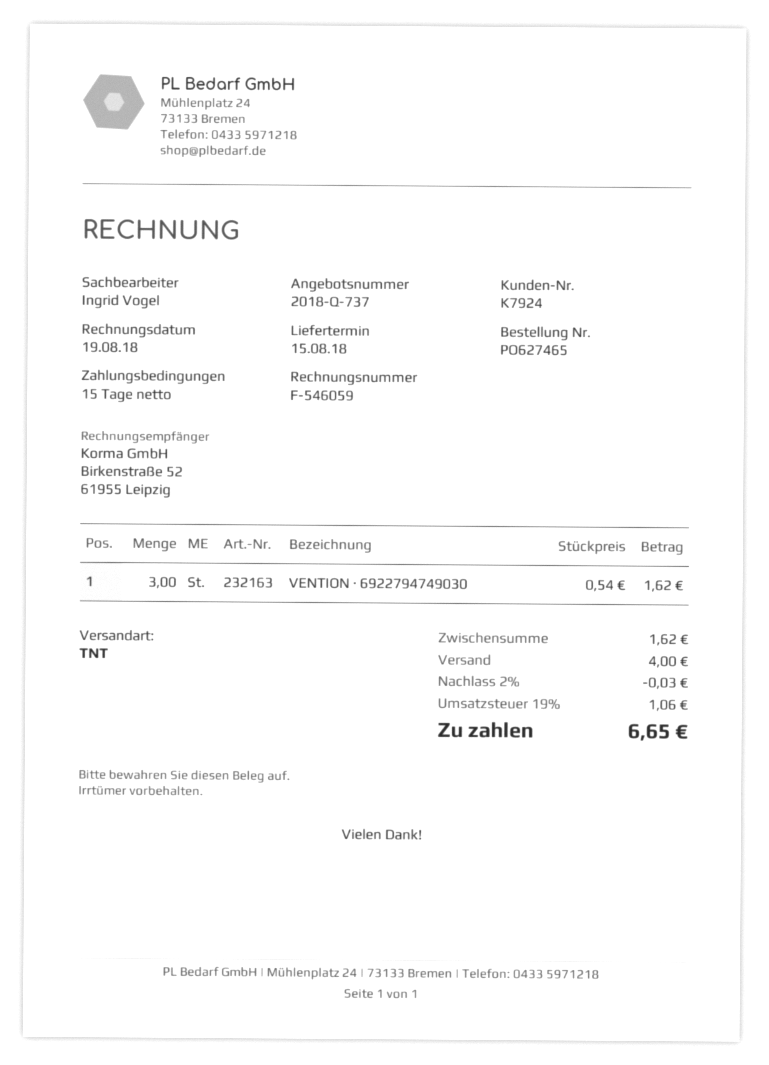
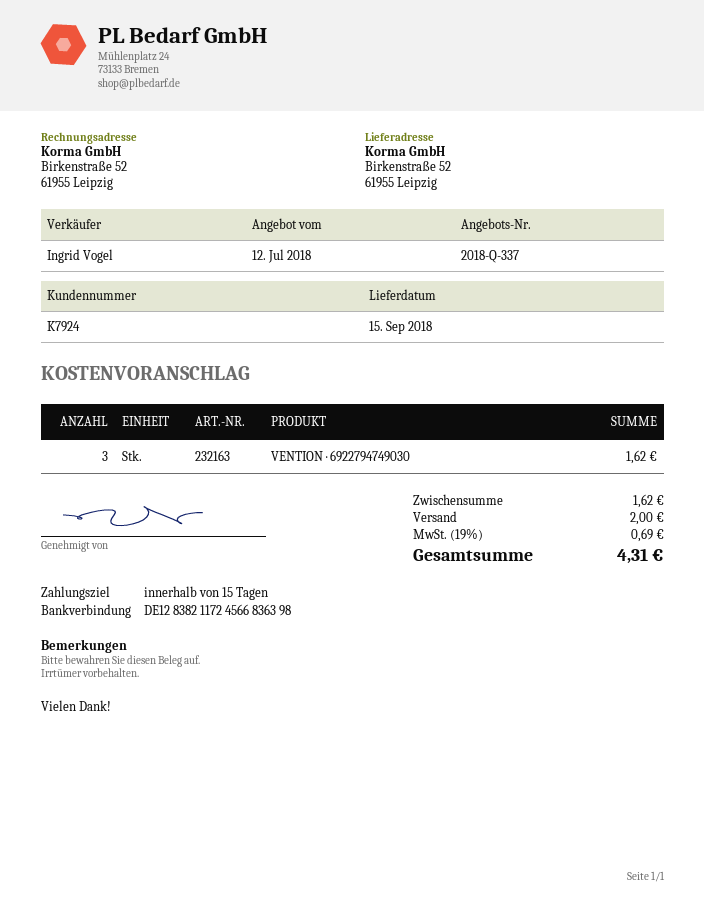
quote number: 2018-Q-737 -> 2018-Q-337
delivery date: 2018-08-15 -> 2018-09-15
discount: 2% = 0.03 -> none
shipping: 4.00 -> 2.00
tax: 19% = 1.06 -> 19% = 0.69
total: 6.65 -> 4.31

